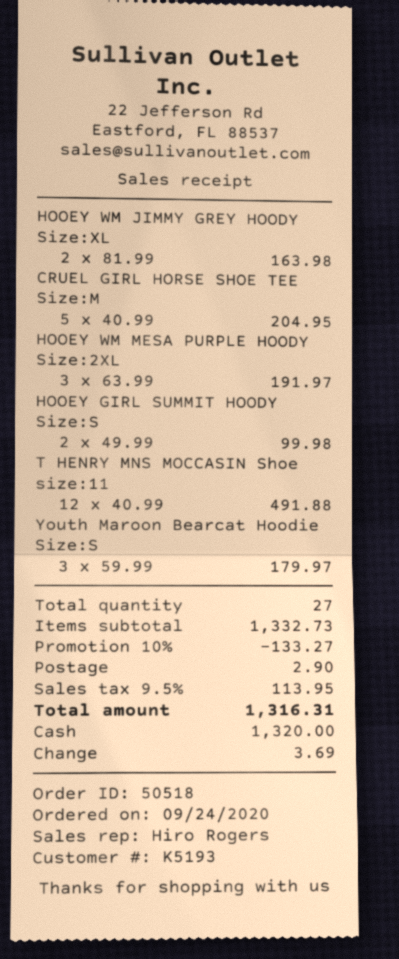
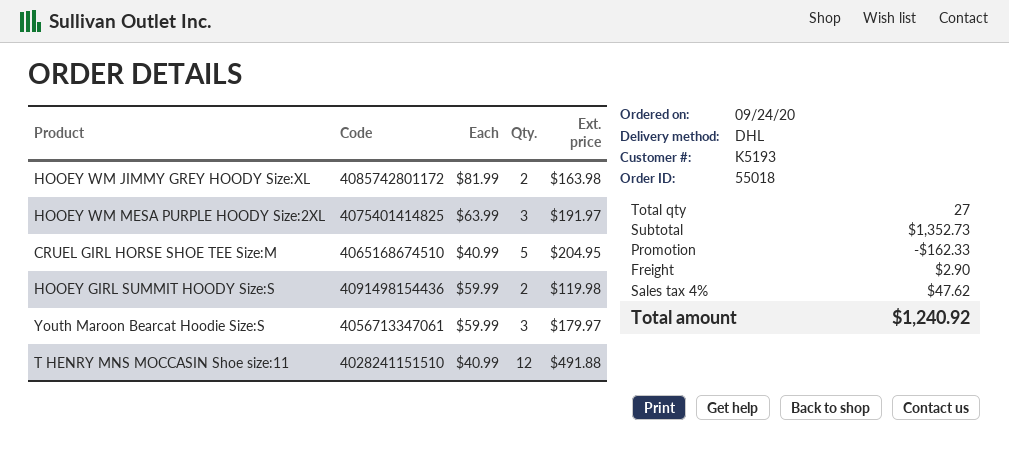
order number: 50518 -> 55018
HOOEY GIRL SUMMIT HOODY Size:S: 2 x 49.99 = 99.98 -> 2 x 59.99 = 119.98
subtotal: 1332.73 -> 1352.73
discount: 133.27 -> 162.33
tax: 9.5% = 113.95 -> 4% = 47.62
total: 1316.31 -> 1240.92

